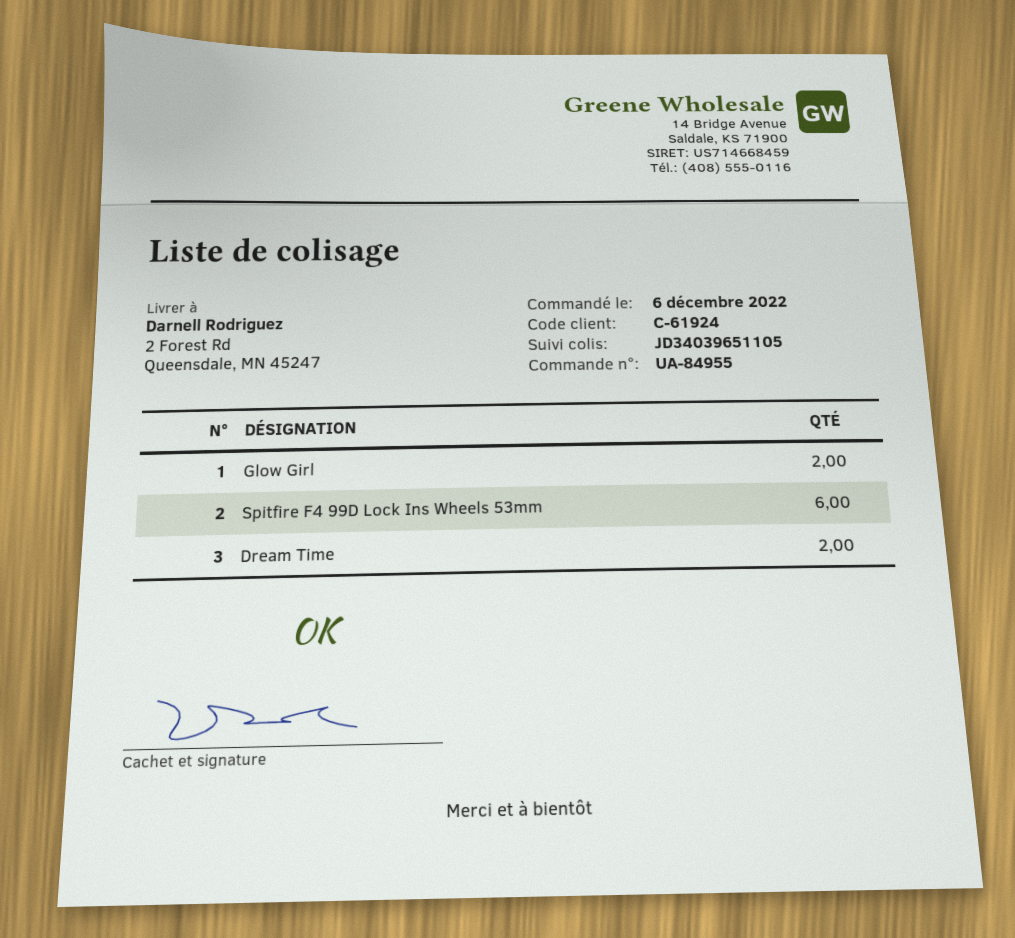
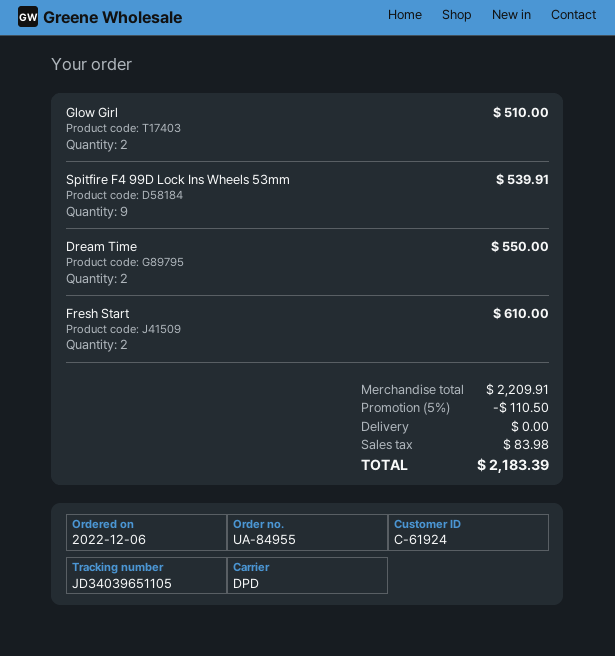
Spitfire F4 99D Lock Ins Wheels 53mm: 6 -> 9
Fresh Start: none -> 2

